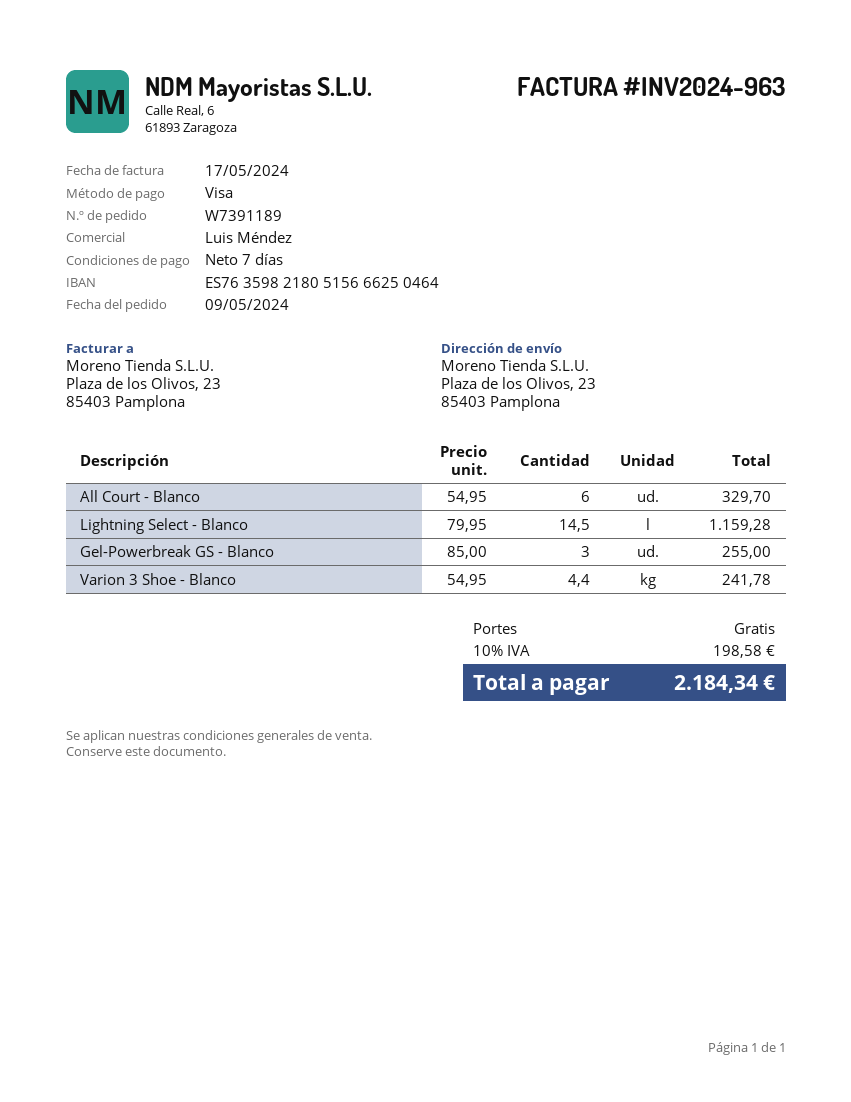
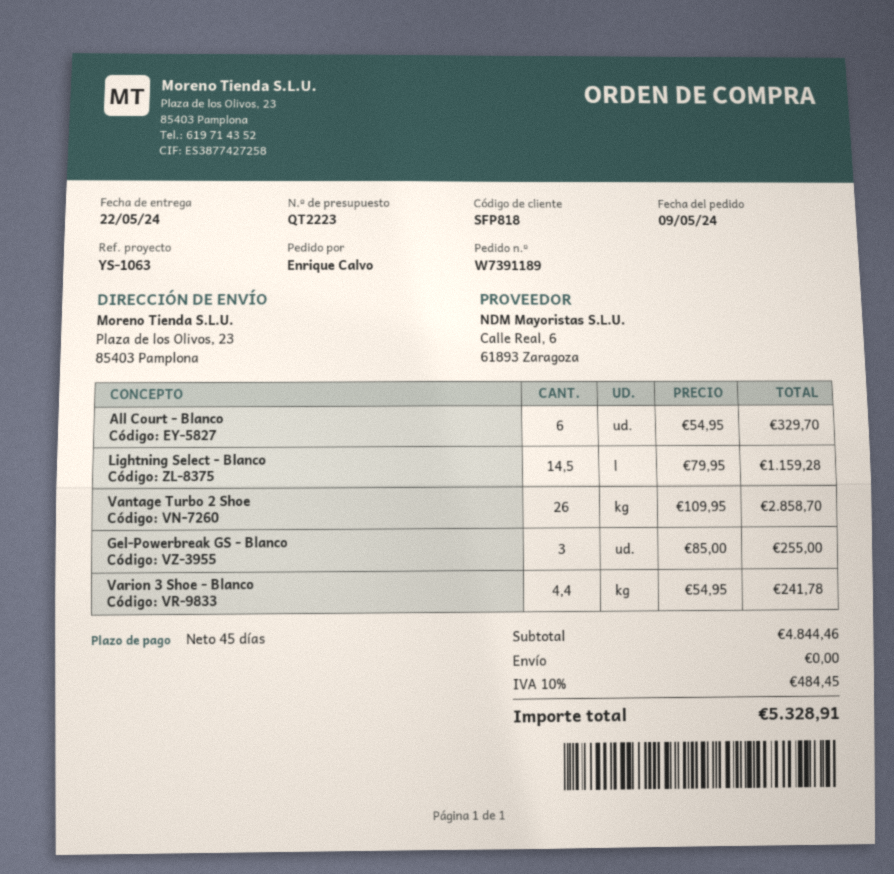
payment terms: 7 days -> 45 days
Vantage Turbo 2 Shoe: none -> 26 x 109.95 = 2858.70
tax: 10% = 198.58 -> 10% = 484.45
total: 2184.34 -> 5328.91

